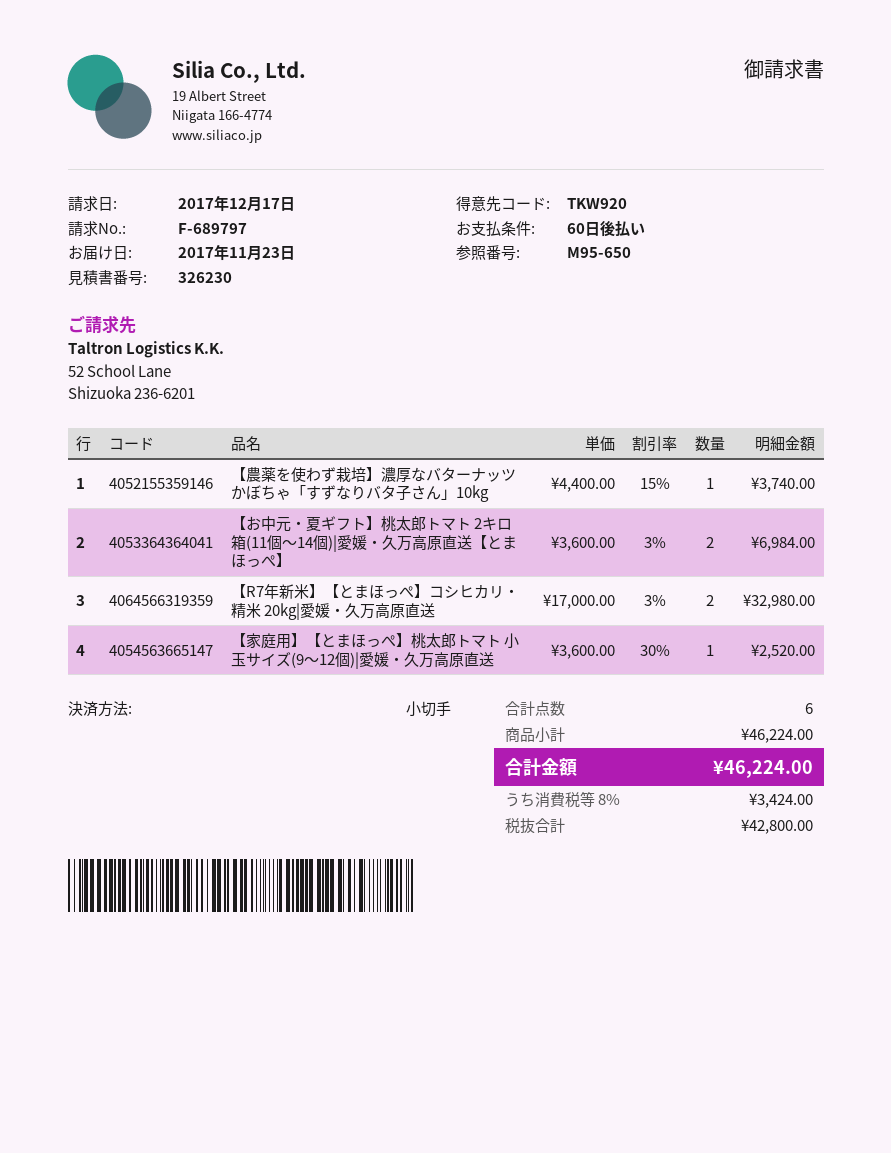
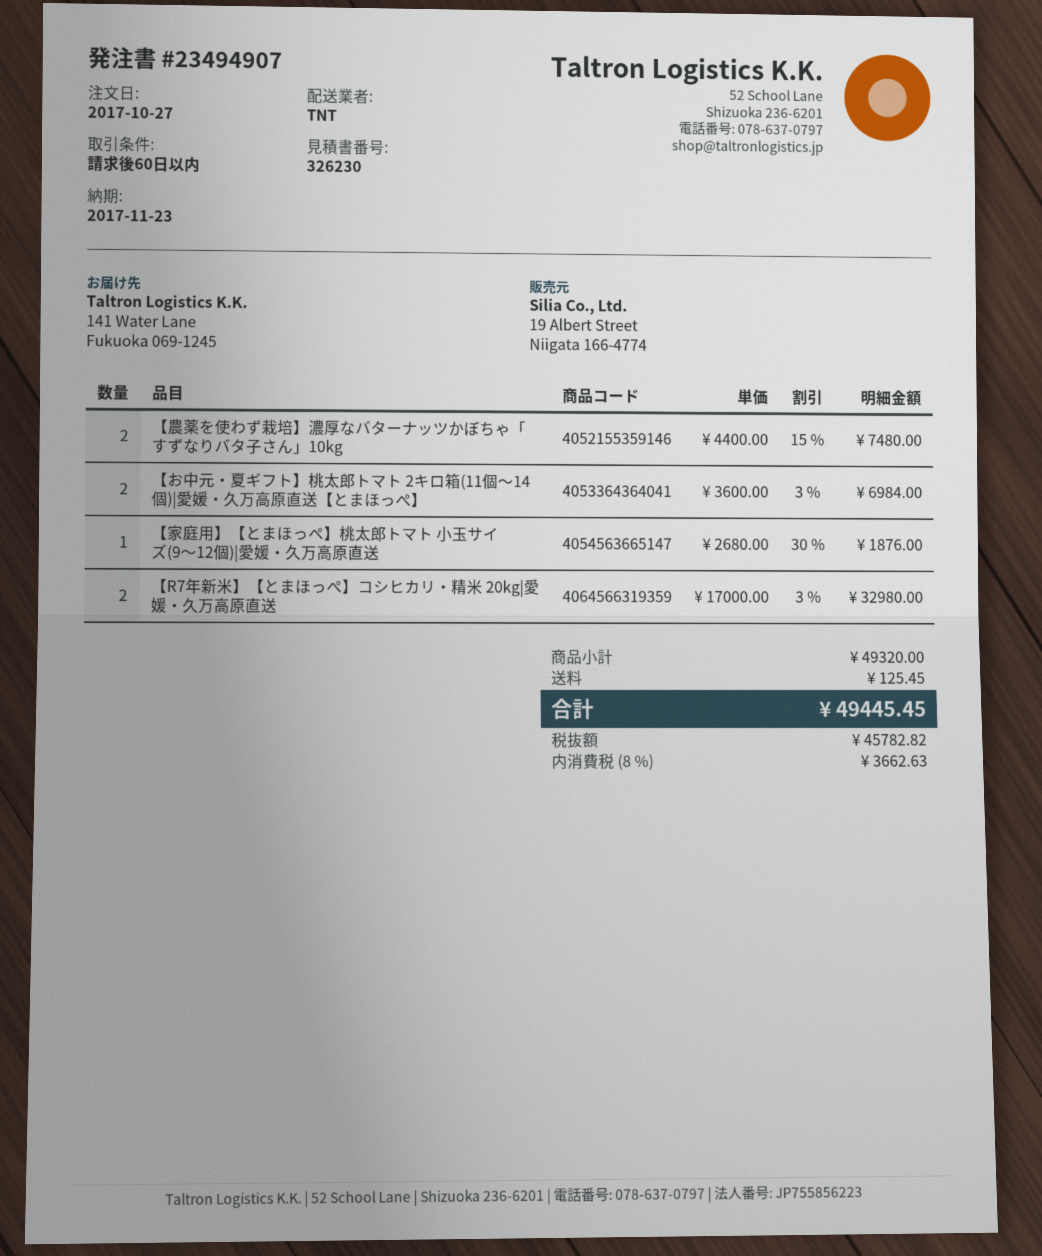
【農薬を使わず栽培】濃厚なバターナッツかぼちゃ「すずなりバタ子さん」10kg: 1 x 4400.00 - 15% = 3740.00 -> 2 x 4400.00 - 15% = 7480.00
【家庭用】【とまほっぺ】桃太郎トマト 小玉サイズ(9〜12個)|愛媛・久万高原直送: 1 x 3600.00 - 30% = 2520.00 -> 1 x 2680.00 - 30% = 1876.00
subtotal: 46224.00 -> 49320.00
shipping: none -> 125.45
net: 42800.00 -> 45782.82
tax: 8% = 3424.00 -> 8% = 3662.63
total: 46224.00 -> 49445.45

